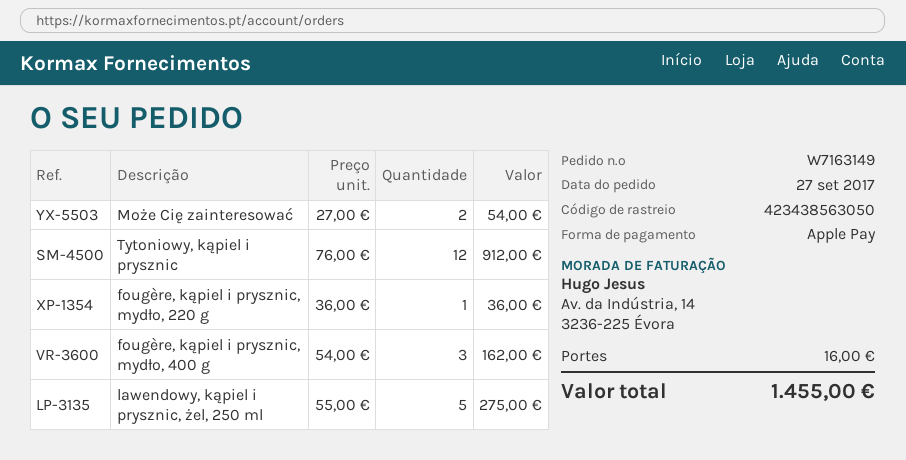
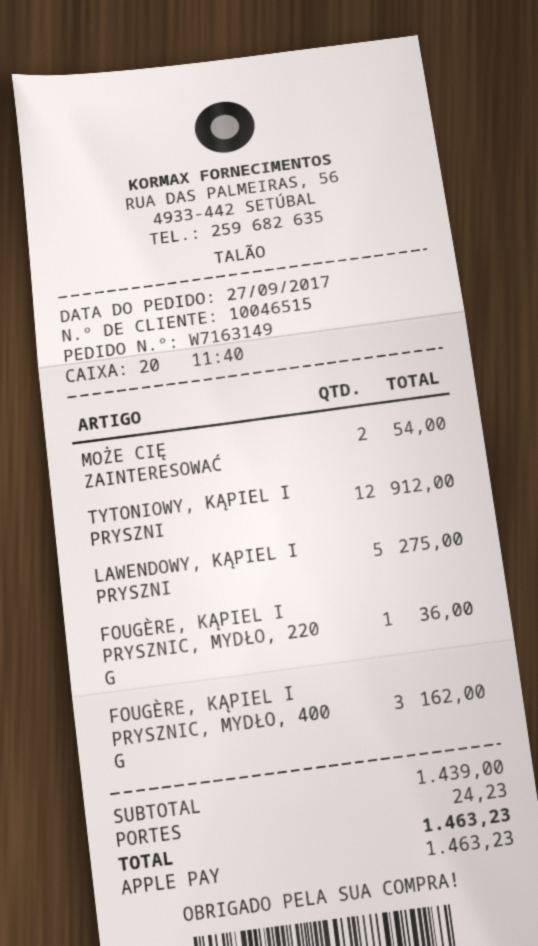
shipping: 16.00 -> 24.23
total: 1455.00 -> 1463.23

